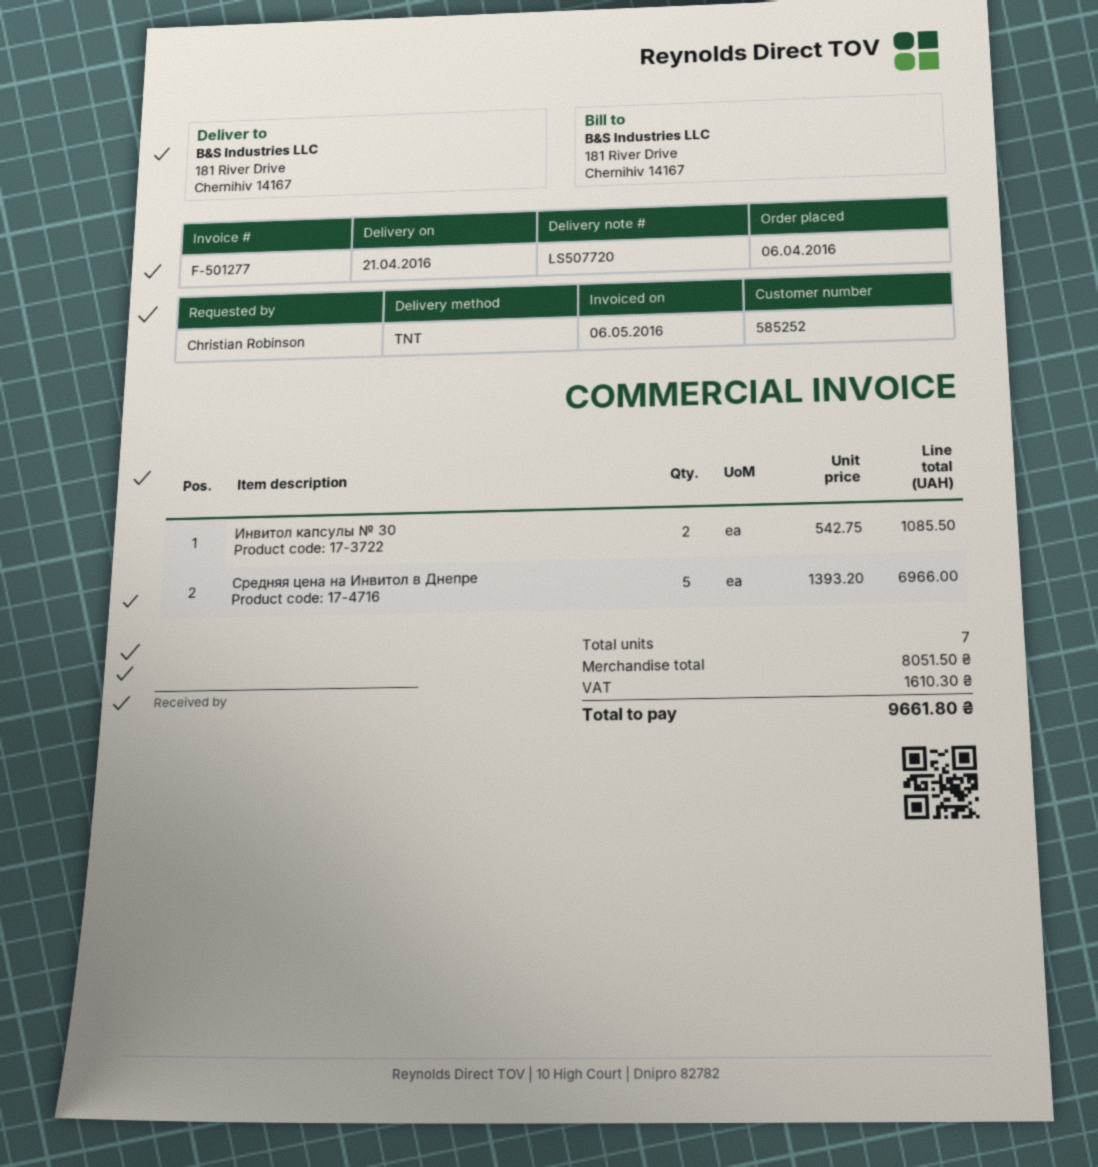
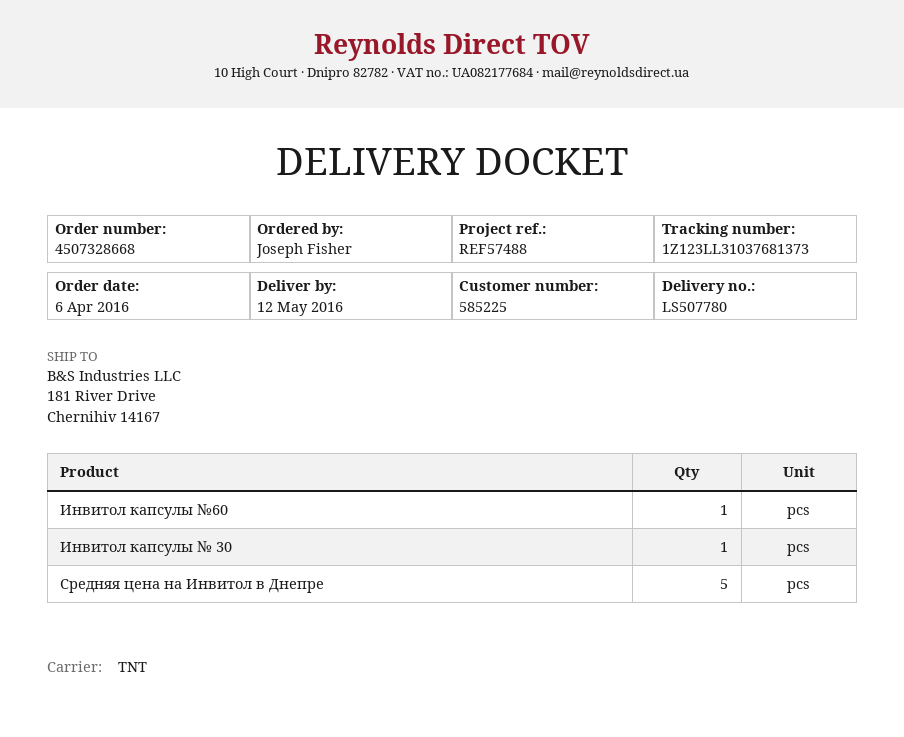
delivery note number: LS507720 -> LS507780
delivery date: 2016-04-21 -> 2016-05-12
customer number: 585252 -> 585225
ordered by: Christian Robinson -> Joseph Fisher
Инвитол капсулы № 30: 2 -> 1
Инвитол капсулы №60: none -> 1

